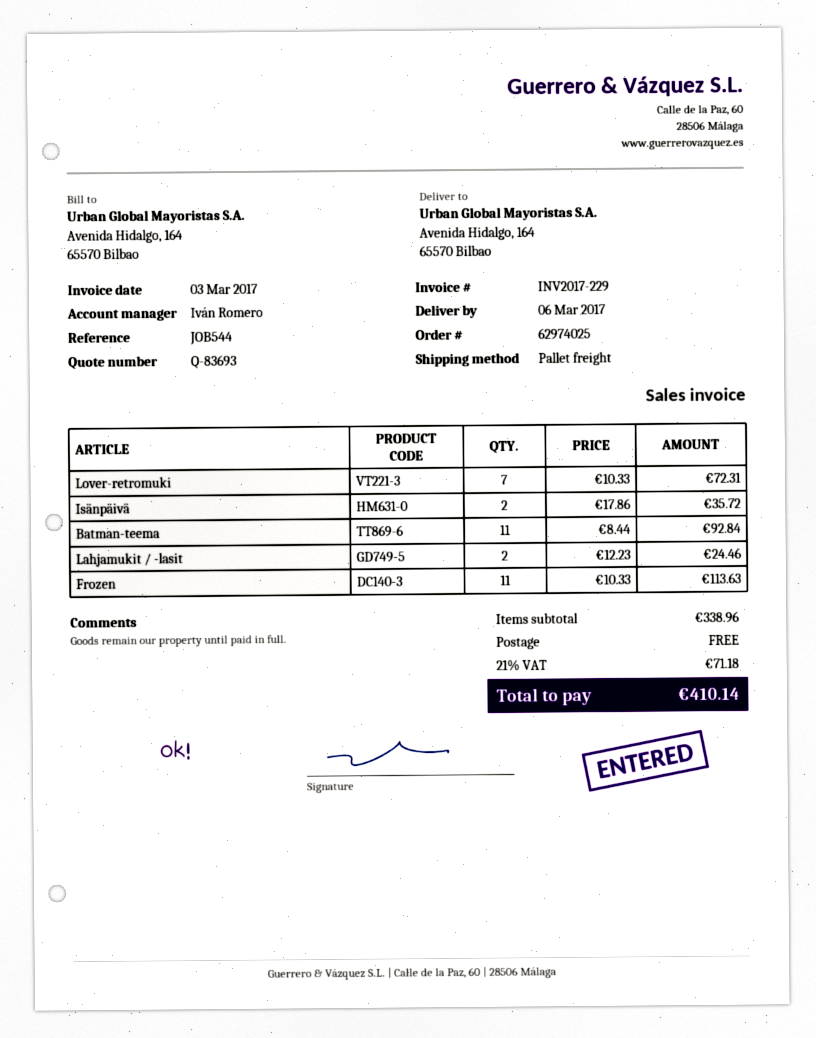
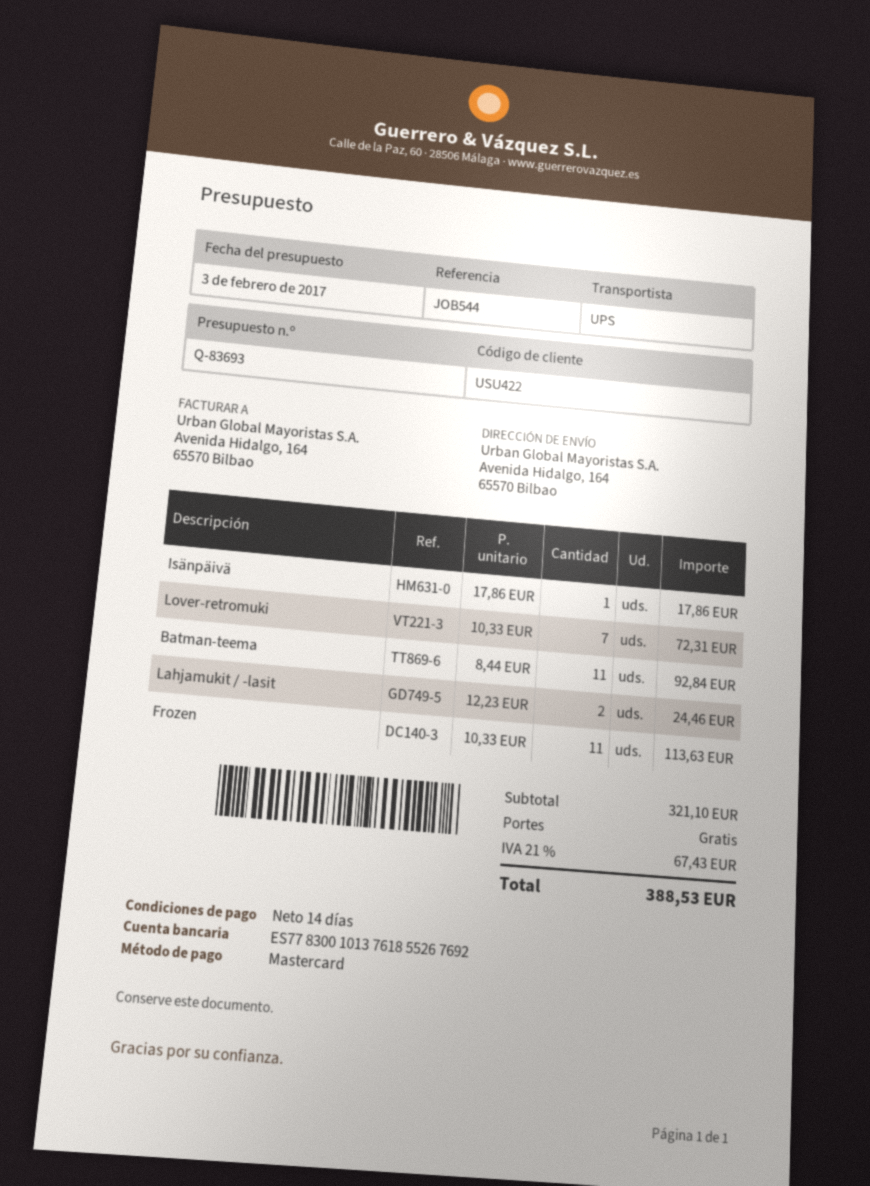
shipping method: pallet freight -> UPS
Isänpäivä: 2 x 17.86 = 35.72 -> 1 x 17.86 = 17.86
subtotal: 338.96 -> 321.10
tax: 21% = 71.18 -> 21% = 67.43
total: 410.14 -> 388.53

